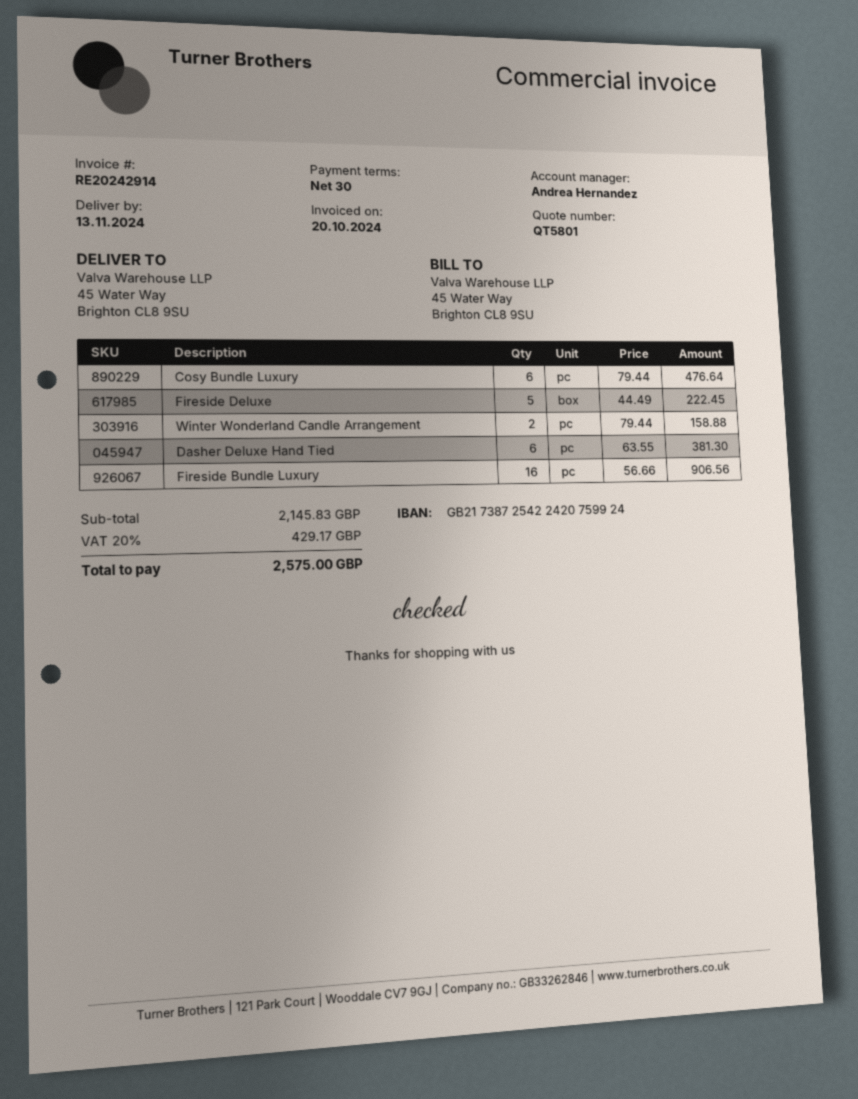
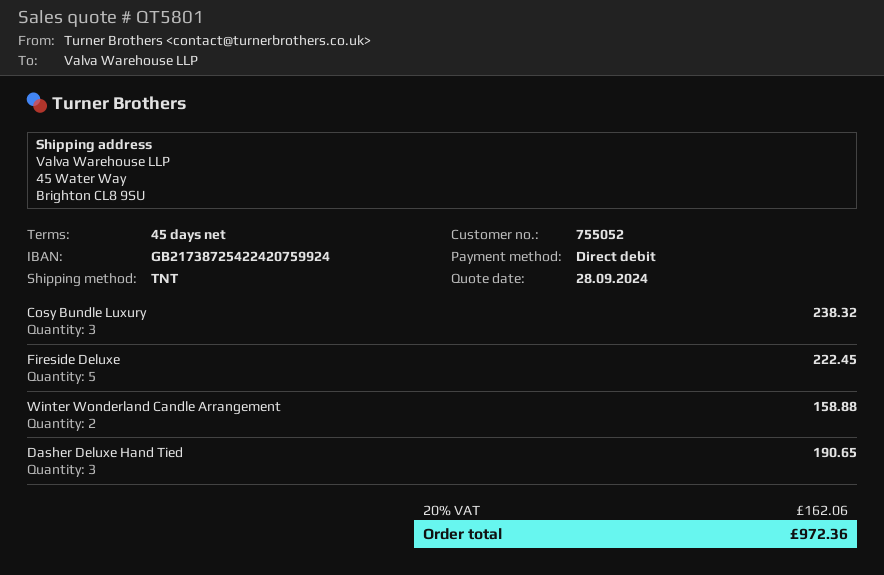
payment terms: 30 days -> 45 days
Cosy Bundle Luxury: 6 for 476.64 -> 3 for 238.32
Dasher Deluxe Hand Tied: 6 for 381.30 -> 3 for 190.65
Fireside Bundle Luxury: 16 for 906.56 -> none
tax: 20% = 429.17 -> 20% = 162.06
total: 2575.00 -> 972.36

